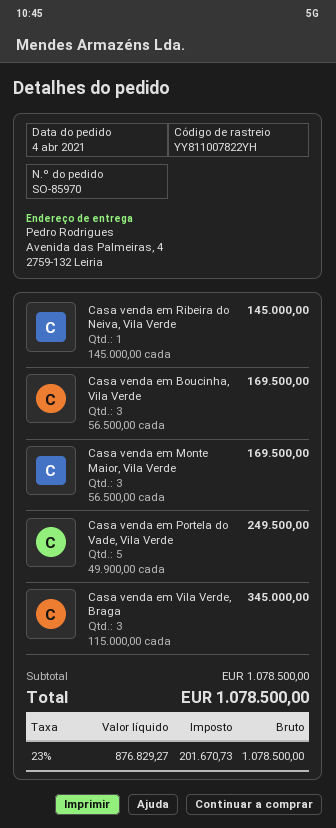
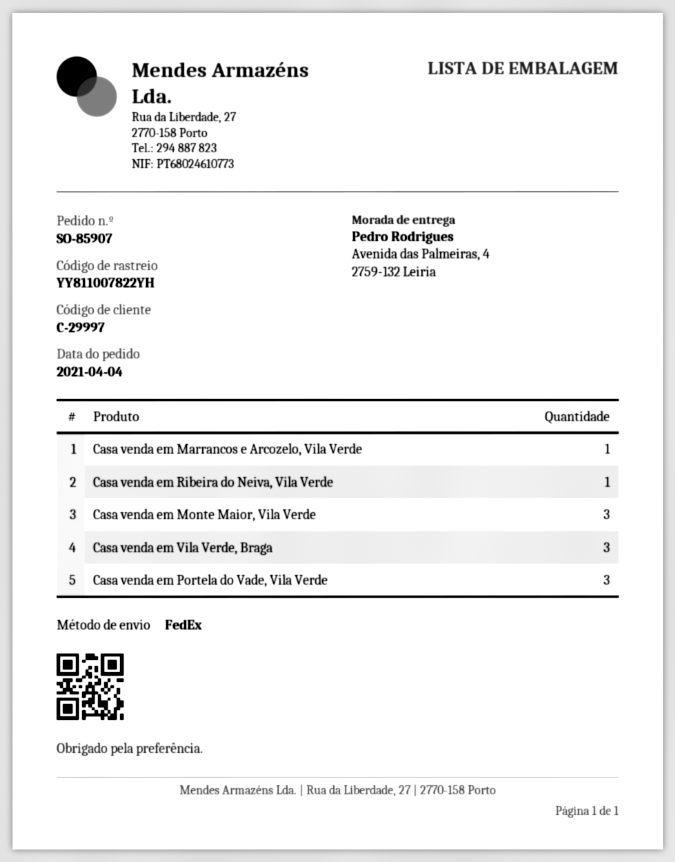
order number: SO-85970 -> SO-85907
Casa venda em Boucinha, Vila Verde: 3 -> none
Casa venda em Portela do Vade, Vila Verde: 5 -> 3
Casa venda em Marrancos e Arcozelo, Vila Verde: none -> 1

